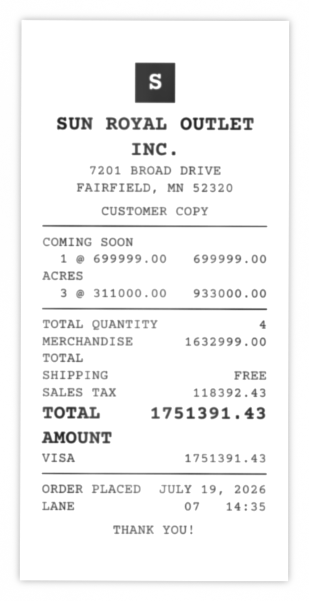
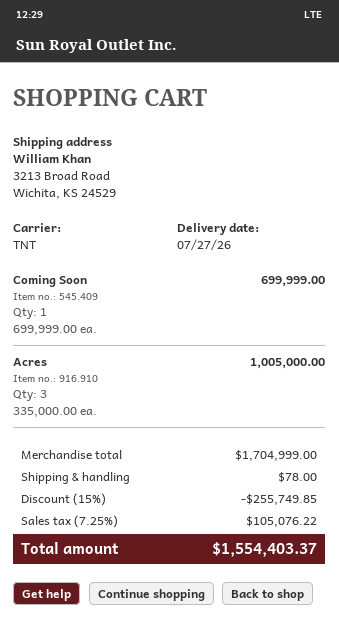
ACRES: 3 x 311000.00 = 933000.00 -> 3 x 335000.00 = 1005000.00
subtotal: 1632999.00 -> 1704999.00
discount: none -> 15% = 255749.85
shipping: 0.00 -> 78.00
tax: 118392.43 -> 105076.22
total: 1751391.43 -> 1554403.37

